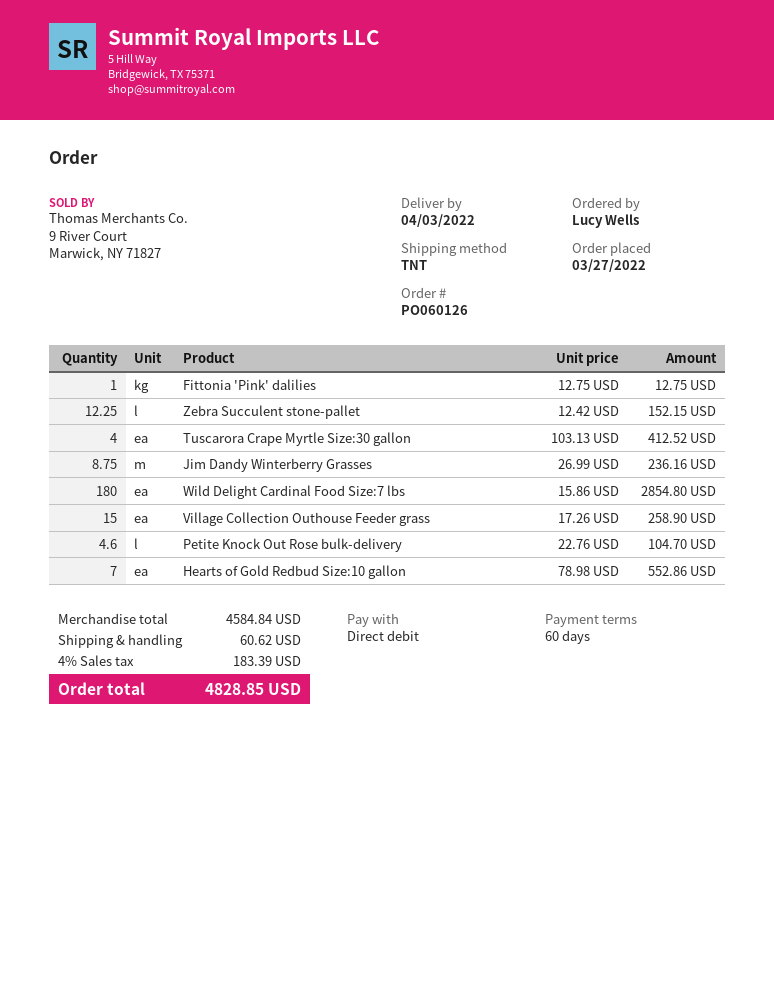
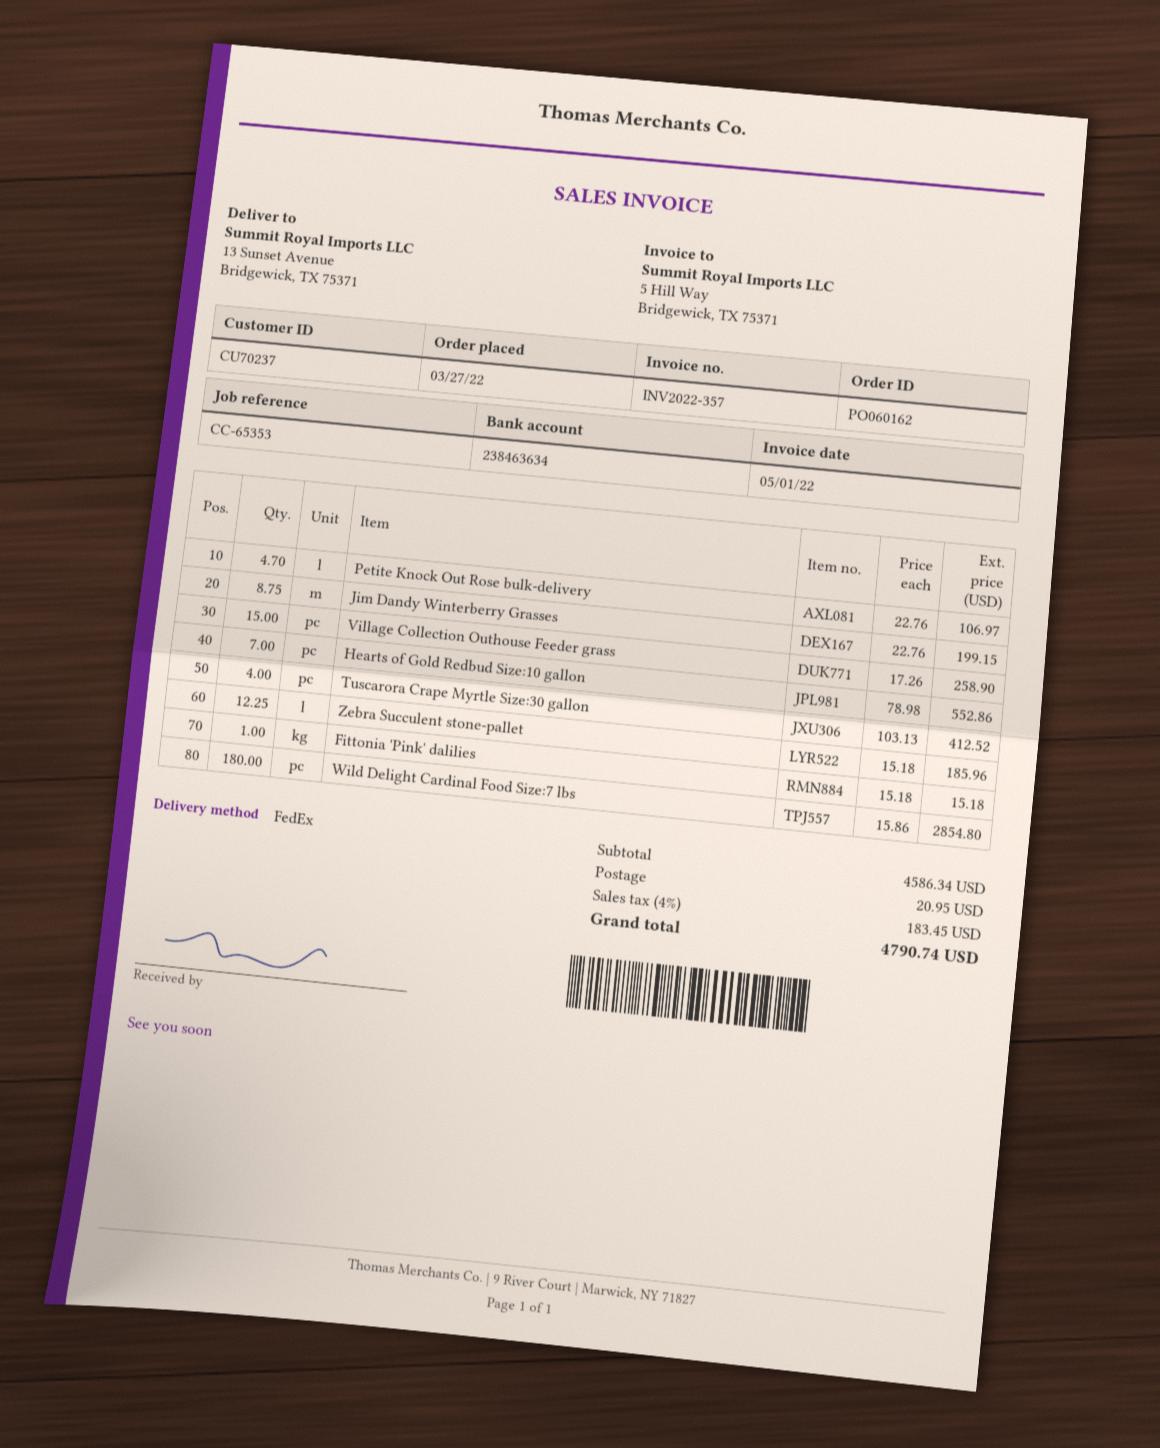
order number: PO060126 -> PO060162
shipping method: TNT -> FedEx
Fittonia 'Pink' dalilies: 1 x 12.75 = 12.75 -> 1 x 15.18 = 15.18
Zebra Succulent stone-pallet: 12.25 x 12.42 = 152.15 -> 12.25 x 15.18 = 185.96
Jim Dandy Winterberry Grasses: 8.75 x 26.99 = 236.16 -> 8.75 x 22.76 = 199.15
Petite Knock Out Rose bulk-delivery: 4.6 x 22.76 = 104.70 -> 4.7 x 22.76 = 106.97
subtotal: 4584.84 -> 4586.34
shipping: 60.62 -> 20.95
tax: 4% = 183.39 -> 4% = 183.45
total: 4828.85 -> 4790.74

